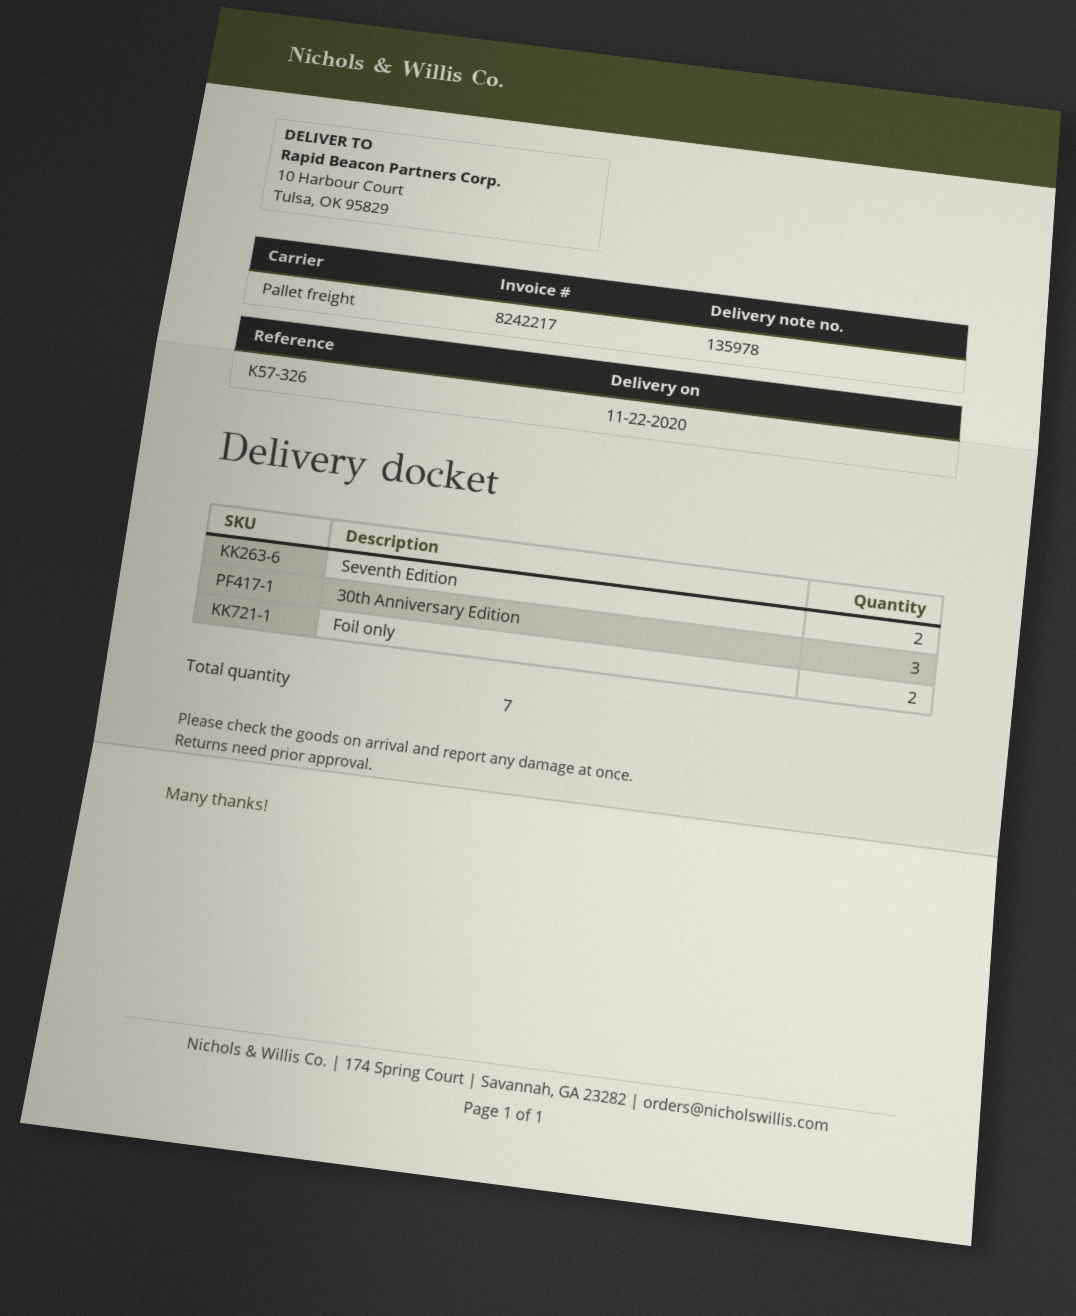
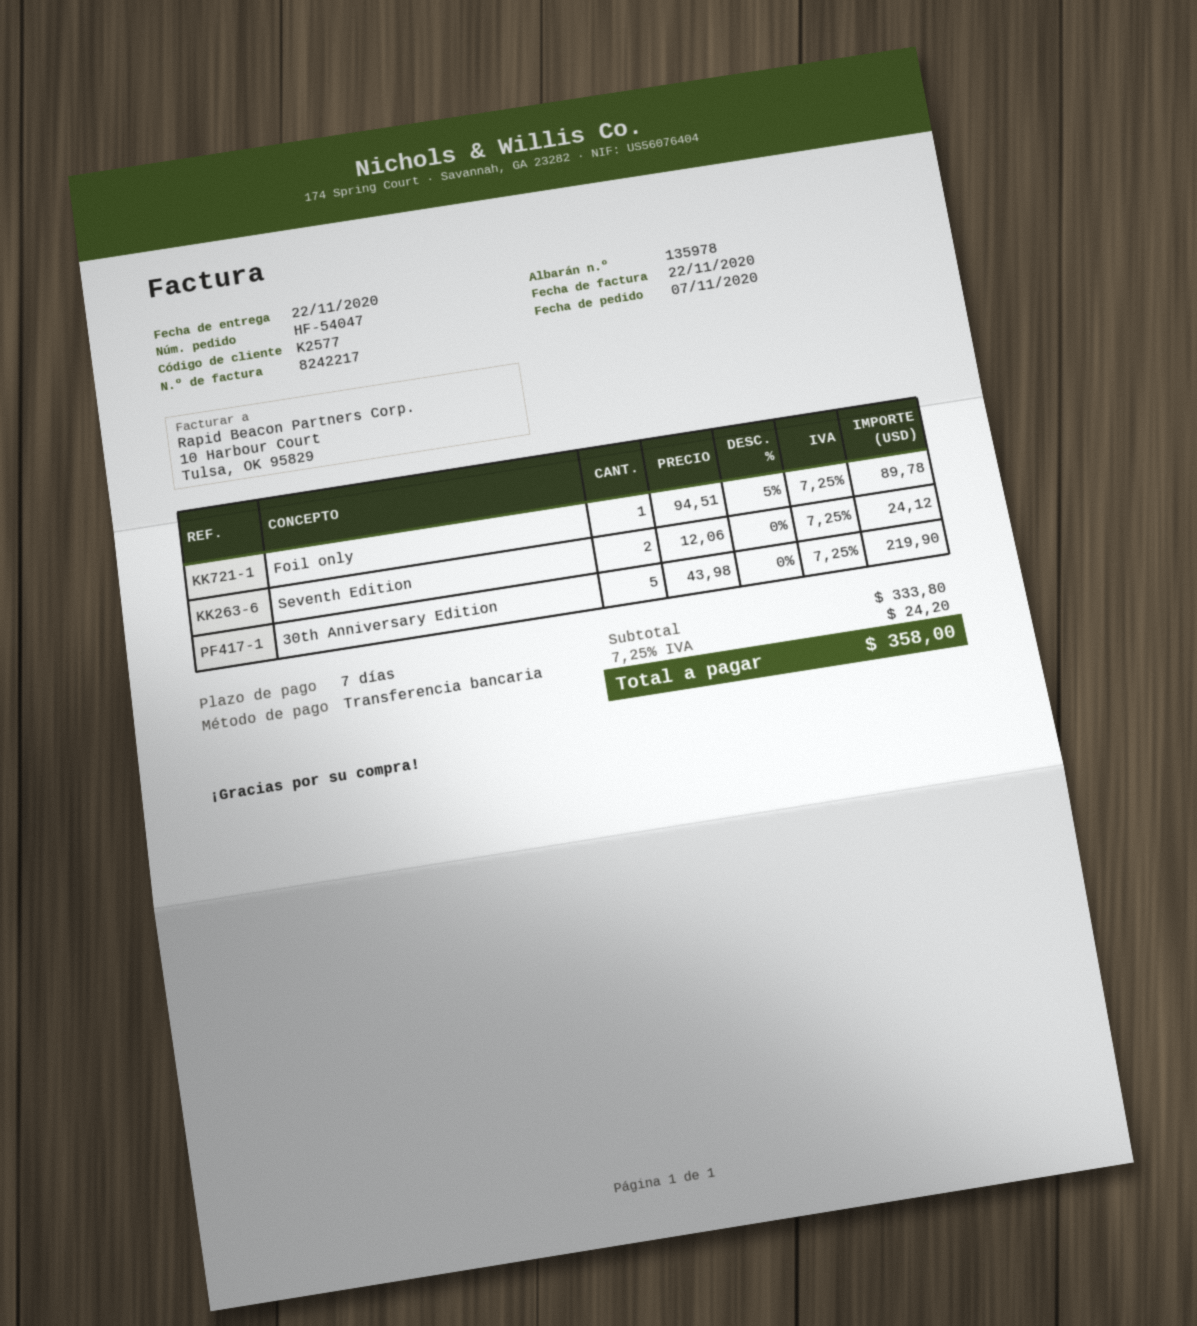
30th Anniversary Edition: 3 -> 5
Foil only: 2 -> 1

